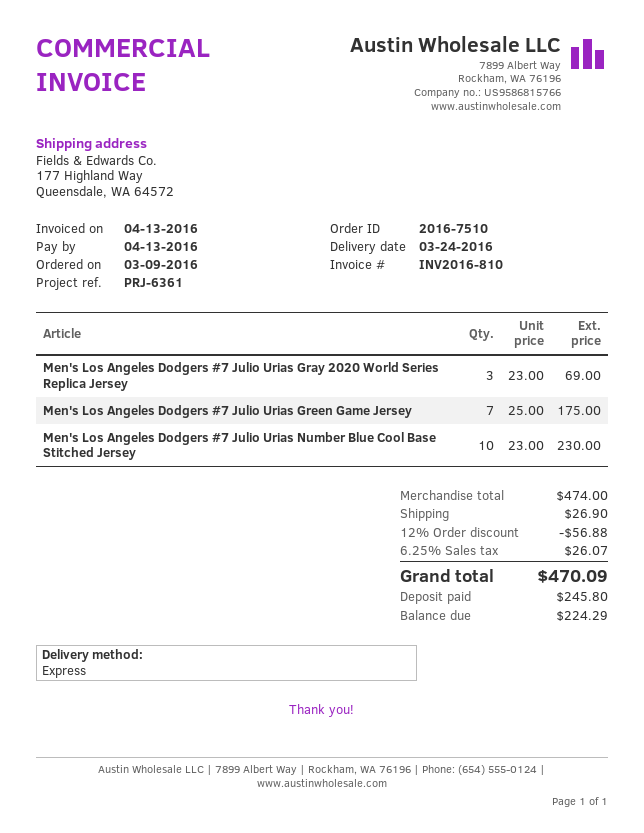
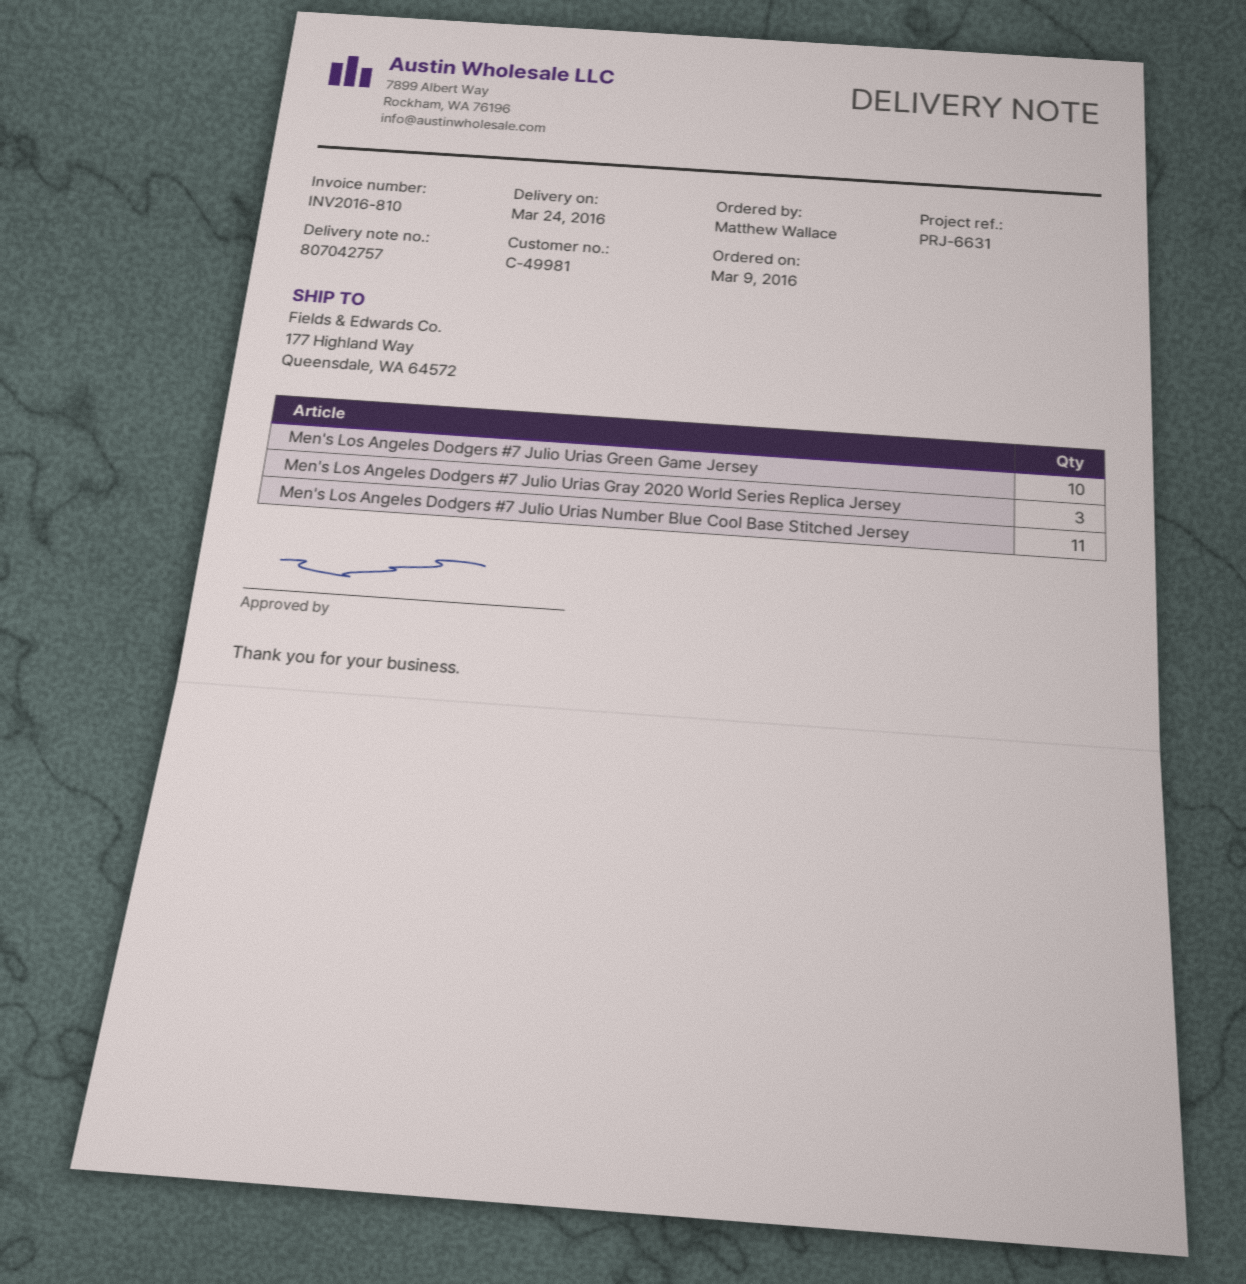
reference: PRJ-6361 -> PRJ-6631
Men's Los Angeles Dodgers #7 Julio Urias Green Game Jersey: 7 -> 10
Men's Los Angeles Dodgers #7 Julio Urias Number Blue Cool Base Stitched Jersey: 10 -> 11

